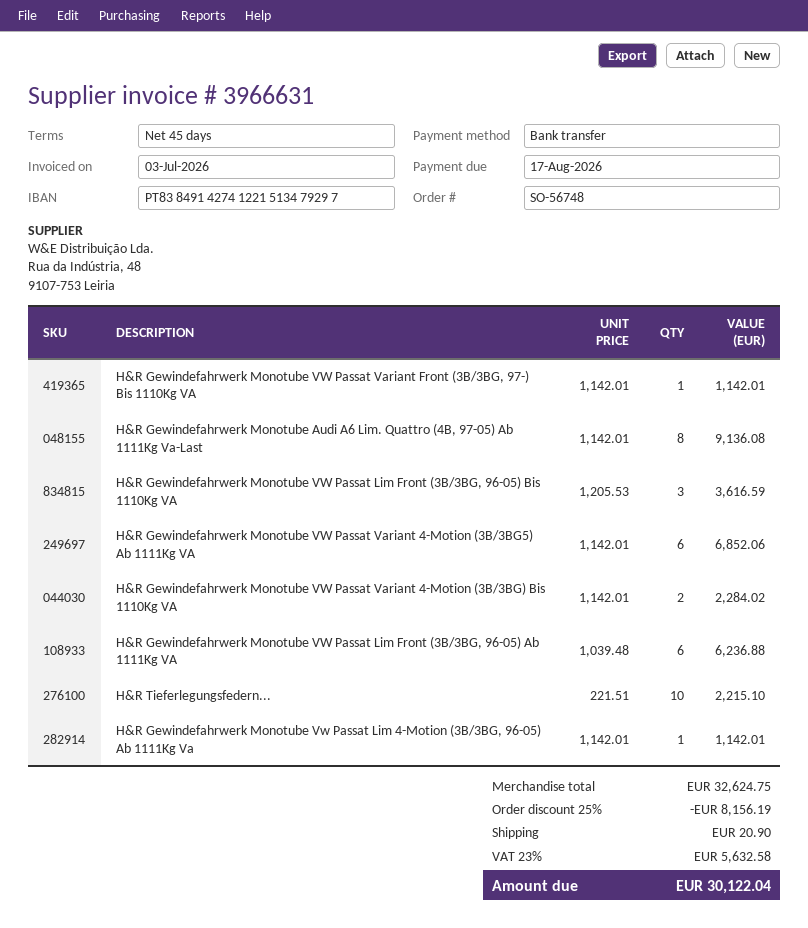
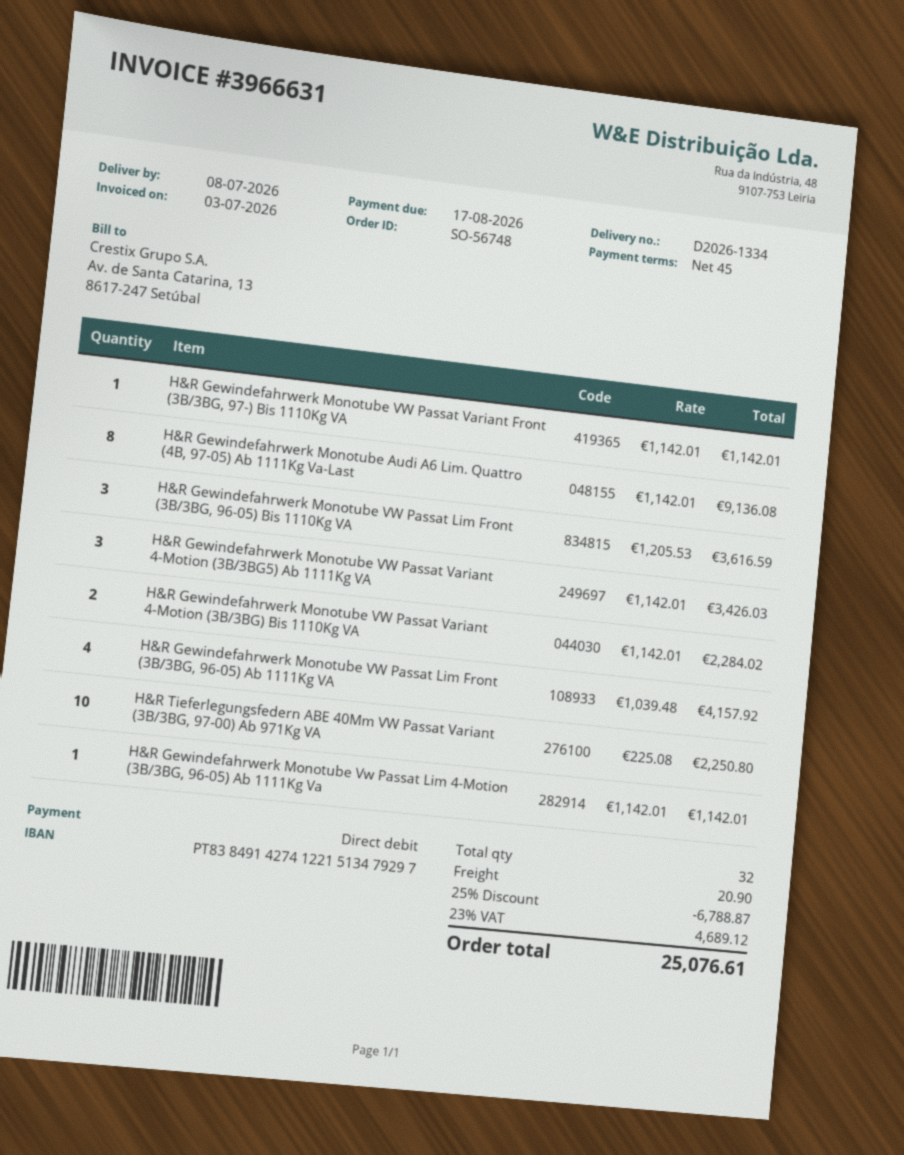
payment method: bank transfer -> direct debit
H&R Gewindefahrwerk Monotube VW Passat Variant 4-Motion (3B/3BG5) Ab 1111Kg VA: 6 x 1142.01 = 6852.06 -> 3 x 1142.01 = 3426.03
H&R Gewindefahrwerk Monotube VW Passat Lim Front (3B/3BG, 96-05) Ab 1111Kg VA: 6 x 1039.48 = 6236.88 -> 4 x 1039.48 = 4157.92
H&R Tieferlegungsfedern...: 10 x 221.51 = 2215.10 -> 10 x 225.08 = 2250.80
discount: 25% = 8156.19 -> 25% = 6788.87
tax: 23% = 5632.58 -> 23% = 4689.12
total: 30122.04 -> 25076.61

